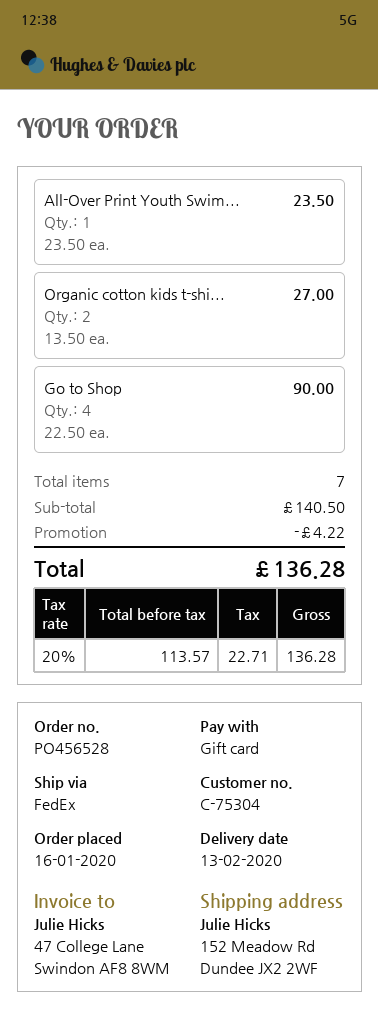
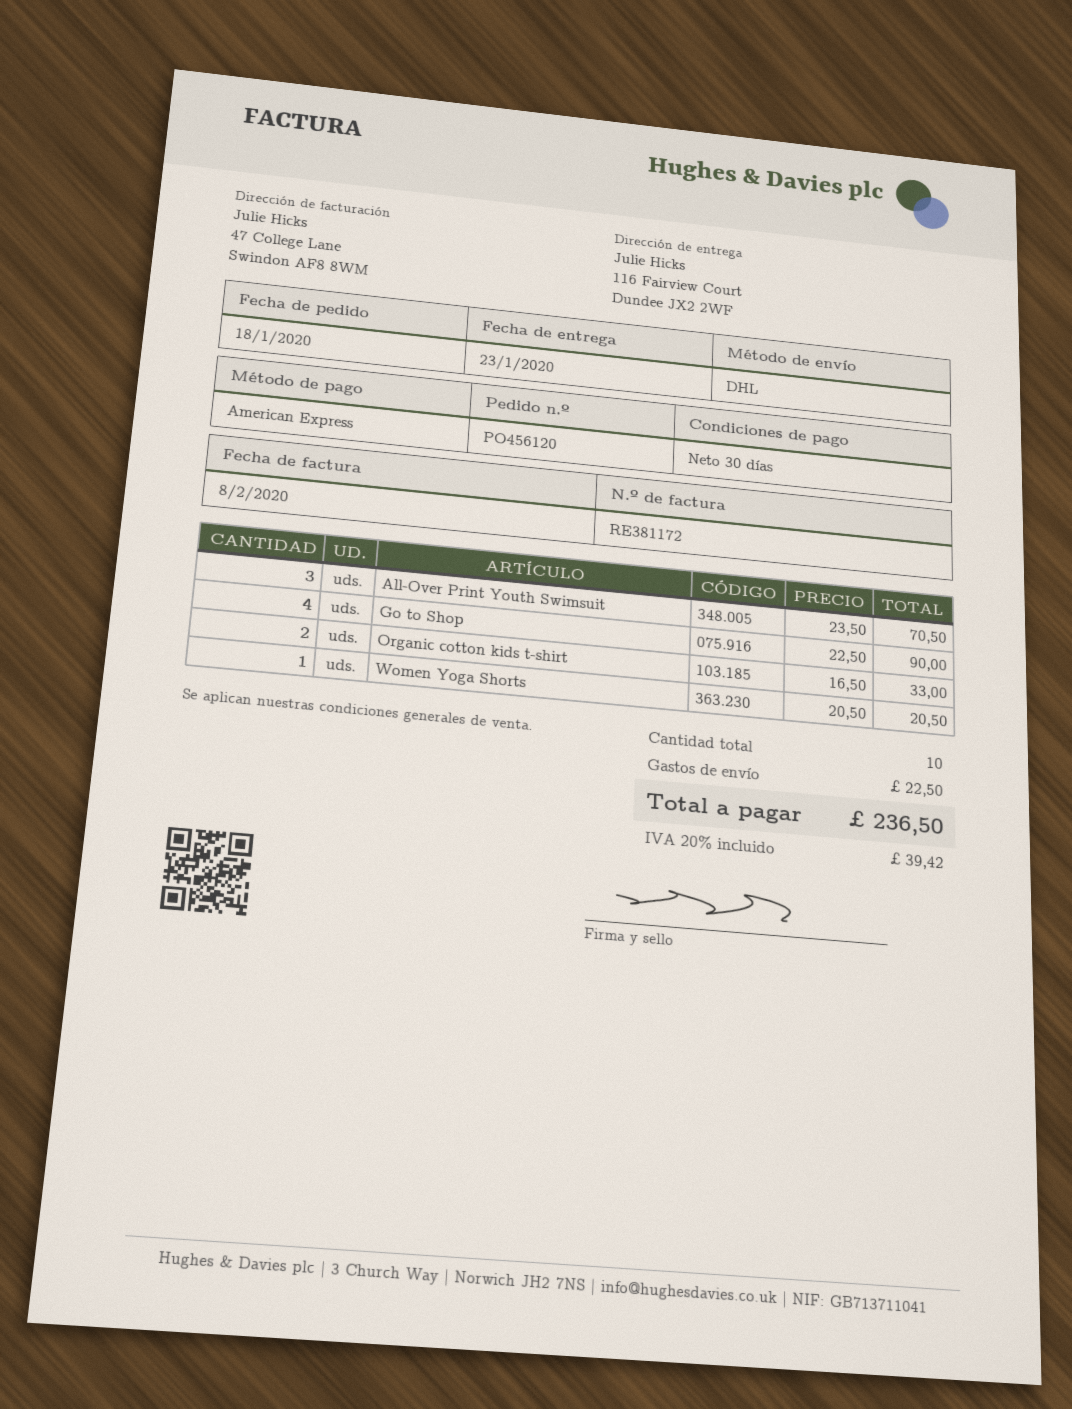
order number: PO456528 -> PO456120
order date: 2020-01-16 -> 2020-01-18
delivery date: 2020-02-13 -> 2020-01-23
payment method: gift card -> American Express
shipping method: FedEx -> DHL
ship to: 152 Meadow Rd, Dundee JX2 2WF -> 116 Fairview Court, Dundee JX2 2WF
All-Over Print Youth Swim...: 1 x 23.50 = 23.50 -> 3 x 23.50 = 70.50
Organic cotton kids t-shi...: 2 x 13.50 = 27.00 -> 2 x 16.50 = 33.00
Women Yoga Shorts: none -> 1 x 20.50 = 20.50
total quantity: 7 -> 10
discount: 4.22 -> none
shipping: none -> 22.50
tax: 20% = 22.71 -> 20% = 39.42
total: 136.28 -> 236.50

